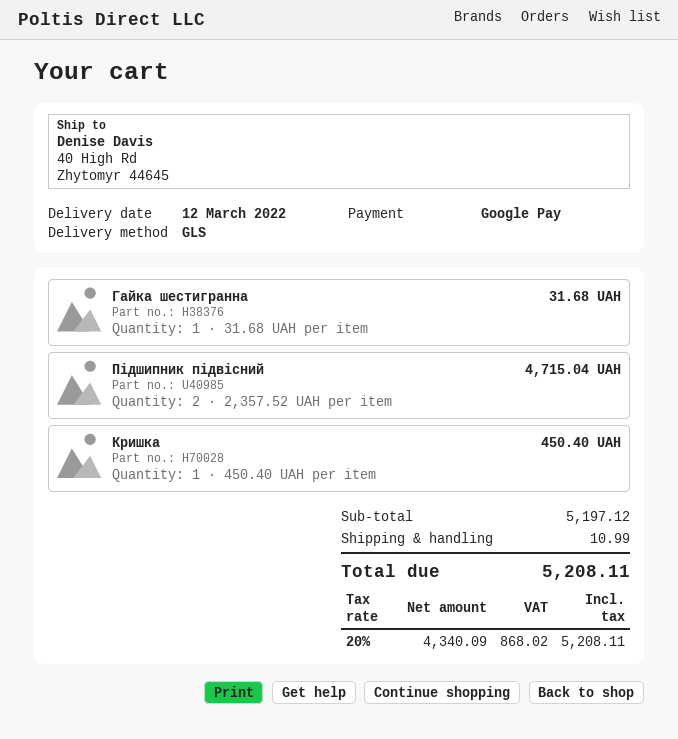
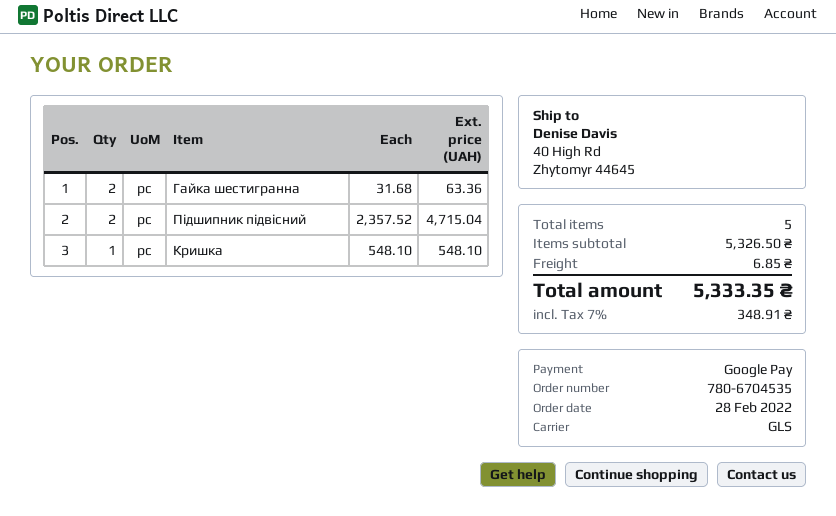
Гайка шестигранна: 1 x 31.68 = 31.68 -> 2 x 31.68 = 63.36
Кришка: 1 x 450.40 = 450.40 -> 1 x 548.10 = 548.10
subtotal: 5197.12 -> 5326.50
shipping: 10.99 -> 6.85
tax: 20% = 868.02 -> 7% = 348.91
total: 5208.11 -> 5333.35

